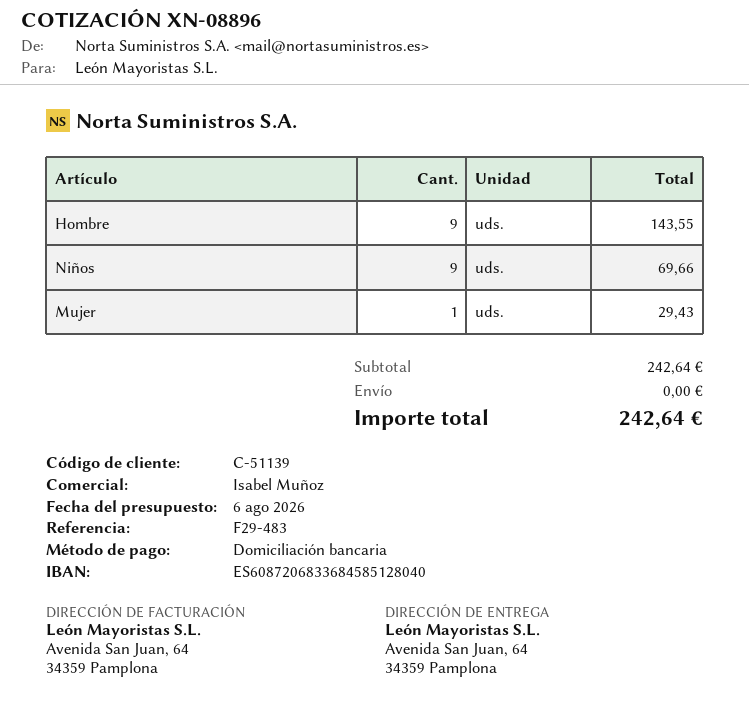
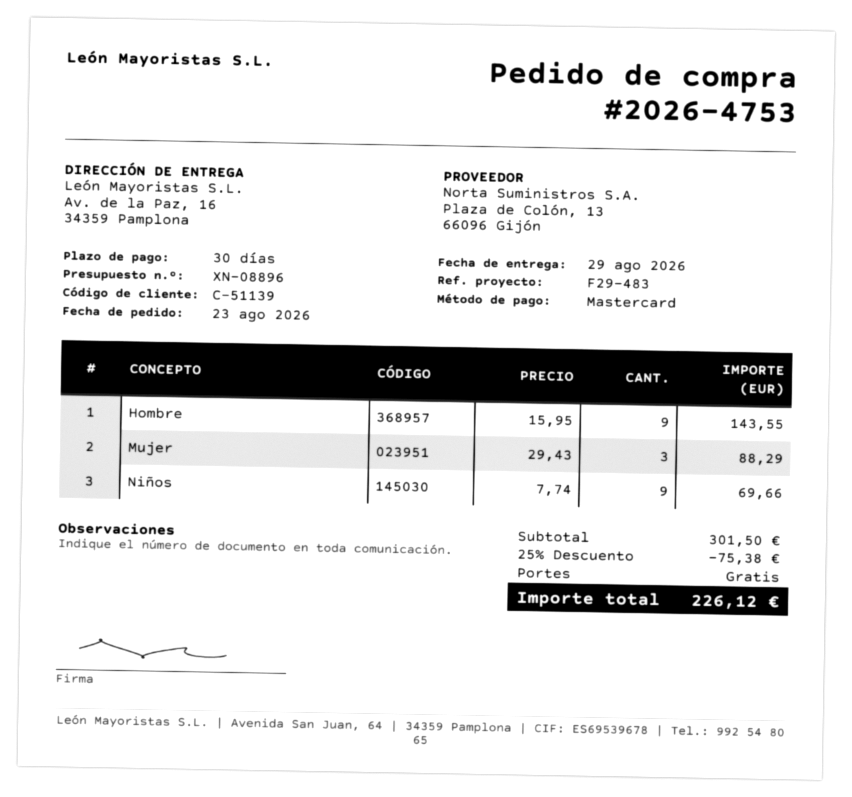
payment method: direct debit -> Mastercard
ship to: Avenida San Juan, 64, 34359 Pamplona -> Av. de la Paz, 16, 34359 Pamplona
Mujer: 1 for 29.43 -> 3 for 88.29
subtotal: 242.64 -> 301.50
discount: none -> 25% = 75.38
total: 242.64 -> 226.12

